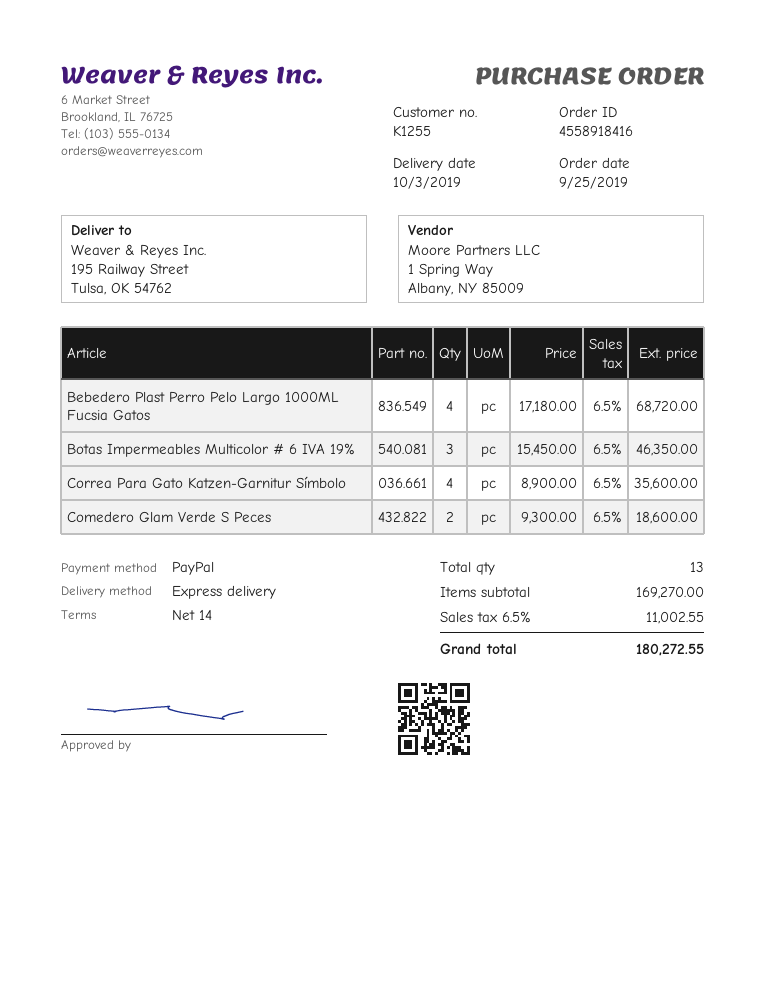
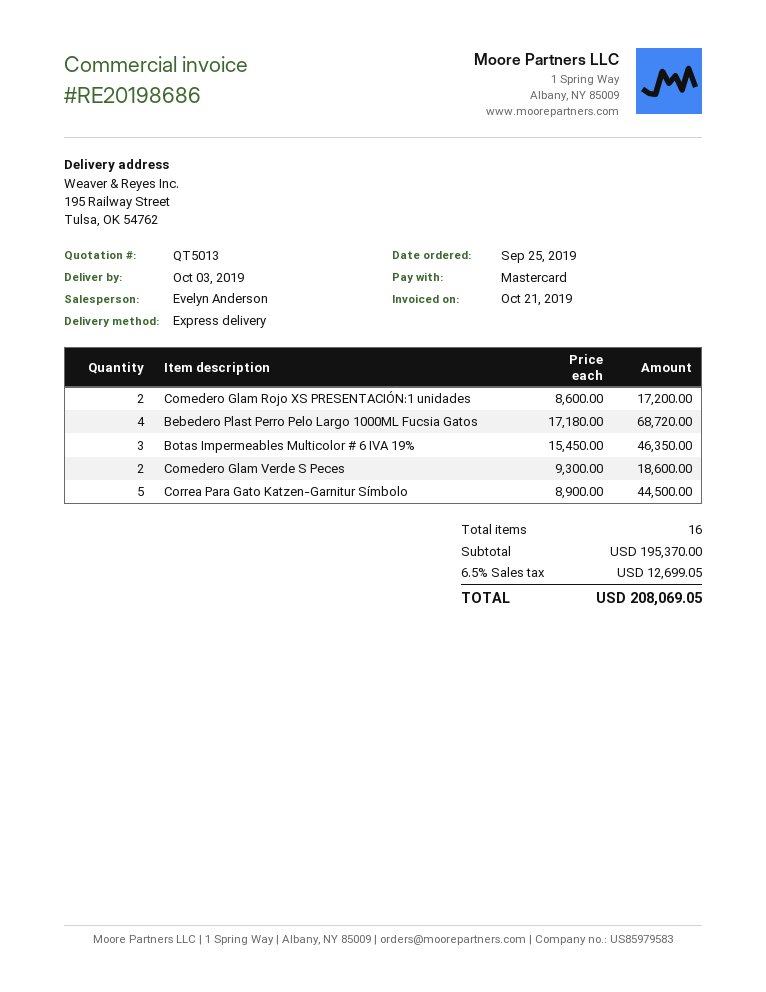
payment method: PayPal -> Mastercard
Correa Para Gato Katzen-Garnitur Símbolo: 4 x 8900.00 = 35600.00 -> 5 x 8900.00 = 44500.00
Comedero Glam Rojo XS PRESENTACIÓN:1 unidades: none -> 2 x 8600.00 = 17200.00
total quantity: 13 -> 16
subtotal: 169270.00 -> 195370.00
tax: 6.5% = 11002.55 -> 6.5% = 12699.05
total: 180272.55 -> 208069.05

